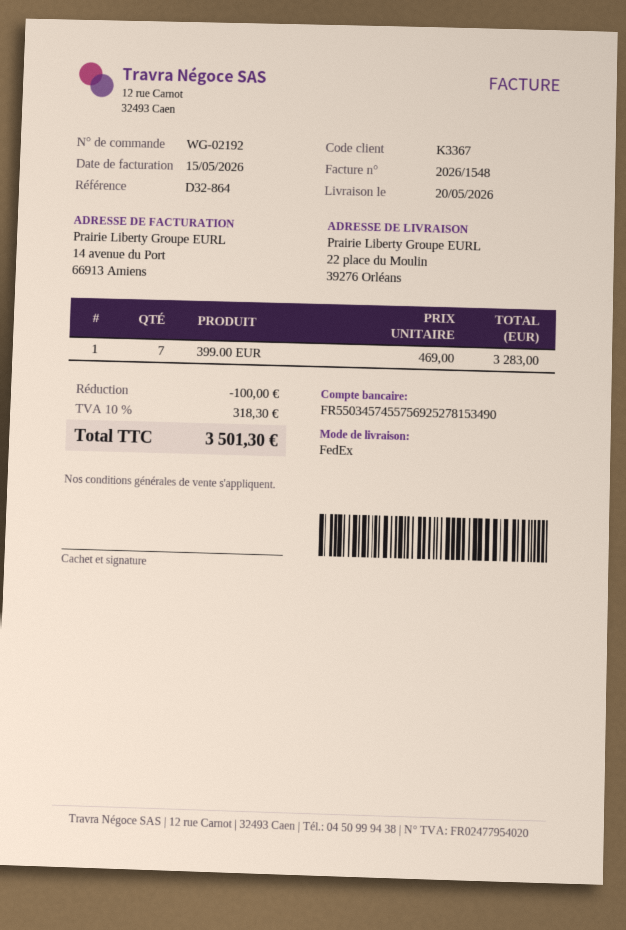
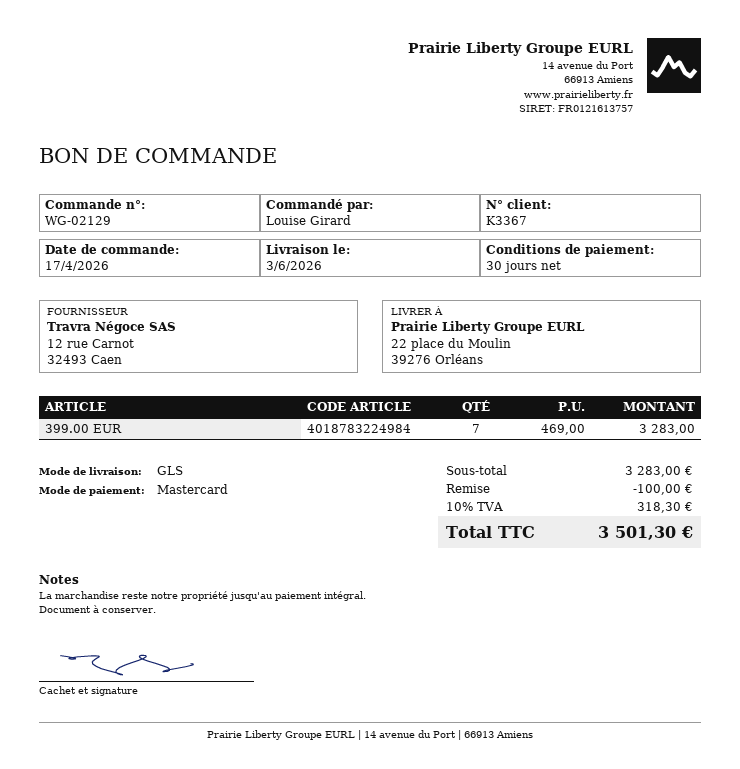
order number: WG-02192 -> WG-02129
delivery date: 2026-05-20 -> 2026-06-03
shipping method: FedEx -> GLS

